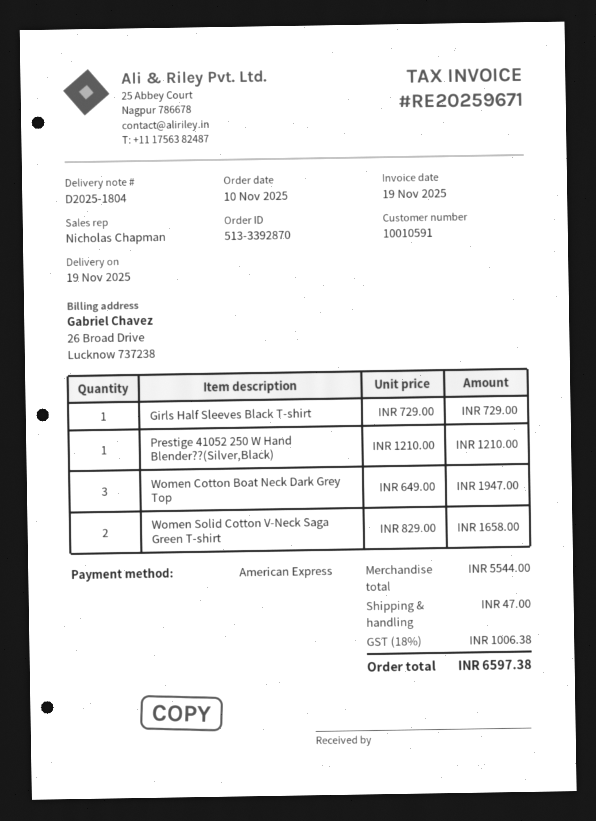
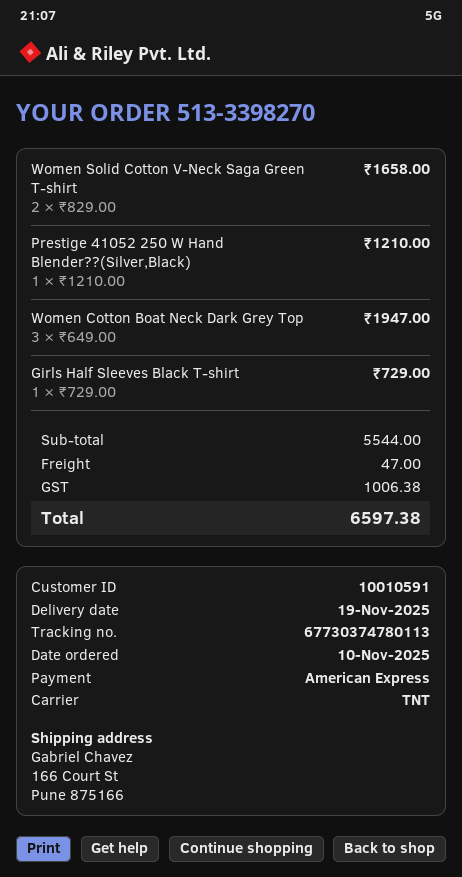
order number: 513-3392870 -> 513-3398270

